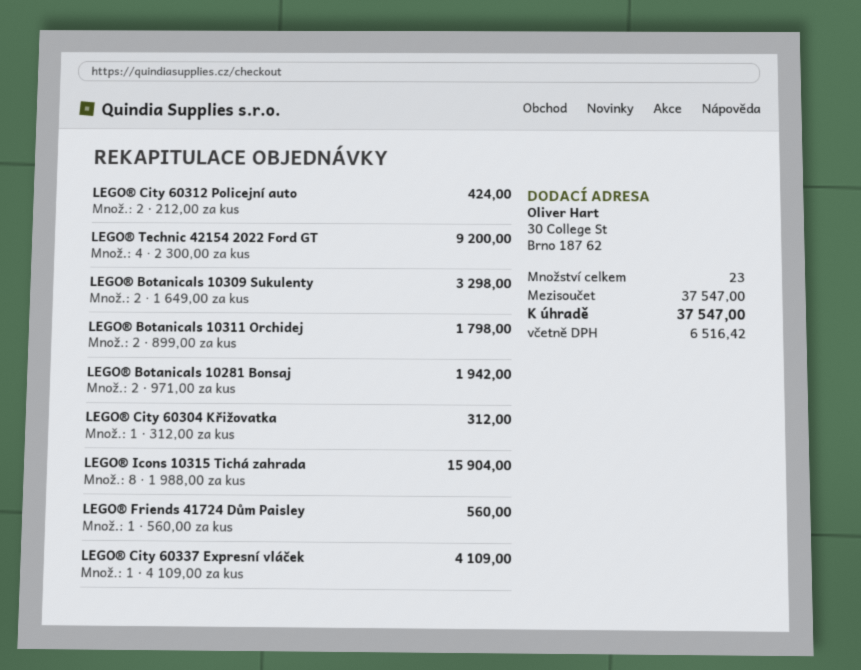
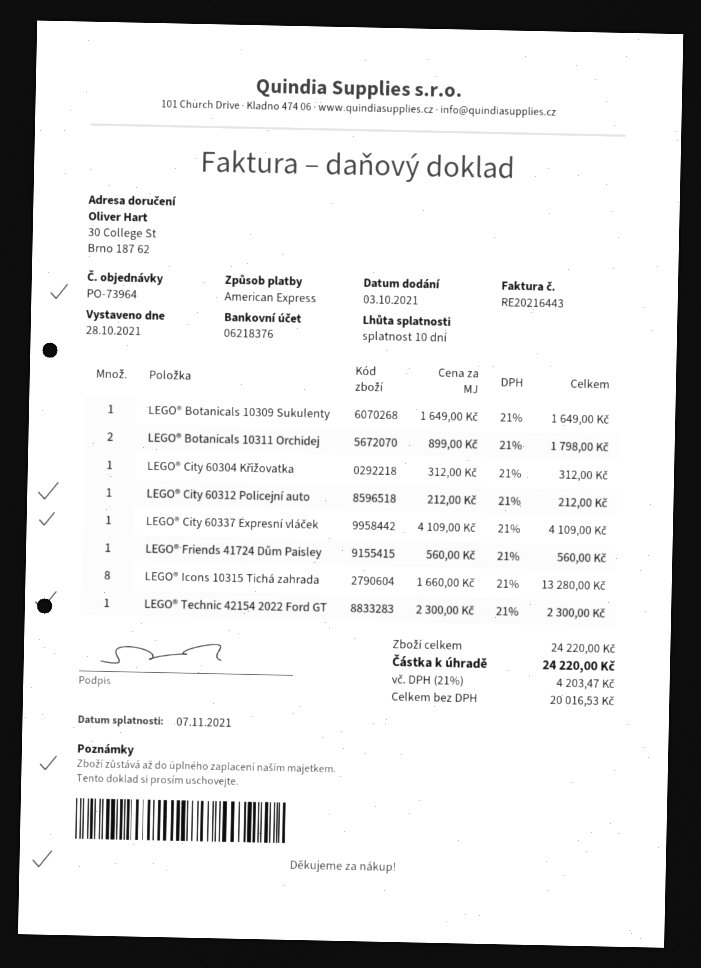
LEGO® City 60312 Policejní auto: 2 x 212.00 = 424.00 -> 1 x 212.00 = 212.00
LEGO® Technic 42154 2022 Ford GT: 4 x 2300.00 = 9200.00 -> 1 x 2300.00 = 2300.00
LEGO® Botanicals 10309 Sukulenty: 2 x 1649.00 = 3298.00 -> 1 x 1649.00 = 1649.00
LEGO® Botanicals 10281 Bonsaj: 2 x 971.00 = 1942.00 -> none
LEGO® Icons 10315 Tichá zahrada: 8 x 1988.00 = 15904.00 -> 8 x 1660.00 = 13280.00
subtotal: 37547.00 -> 24220.00
tax: 6516.42 -> 4203.47
total: 37547.00 -> 24220.00

